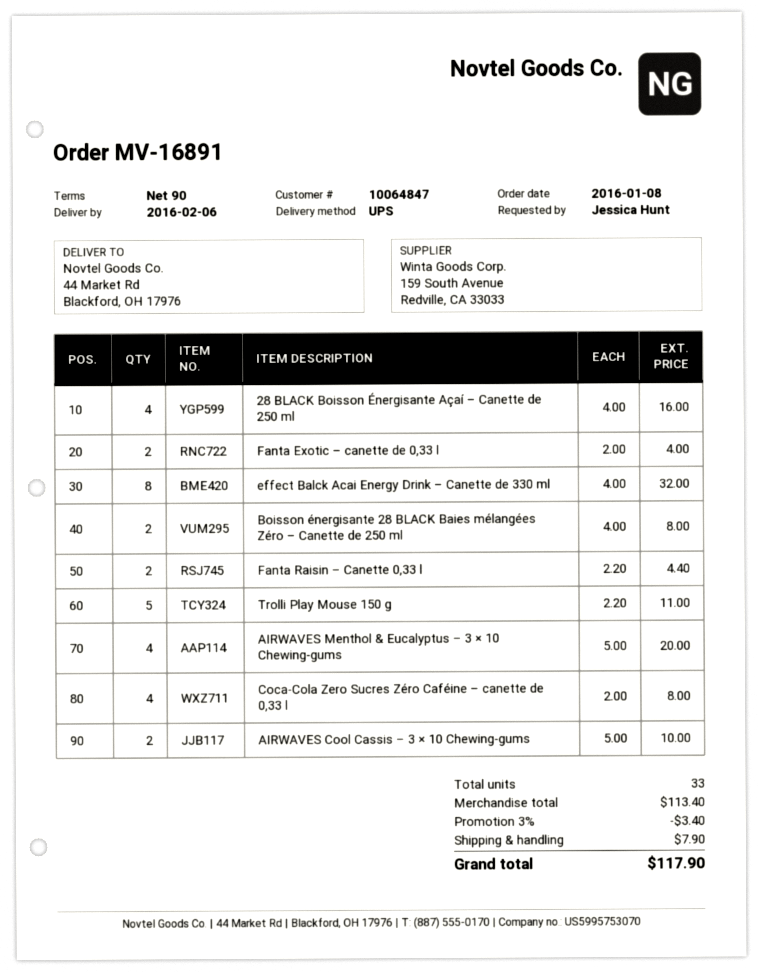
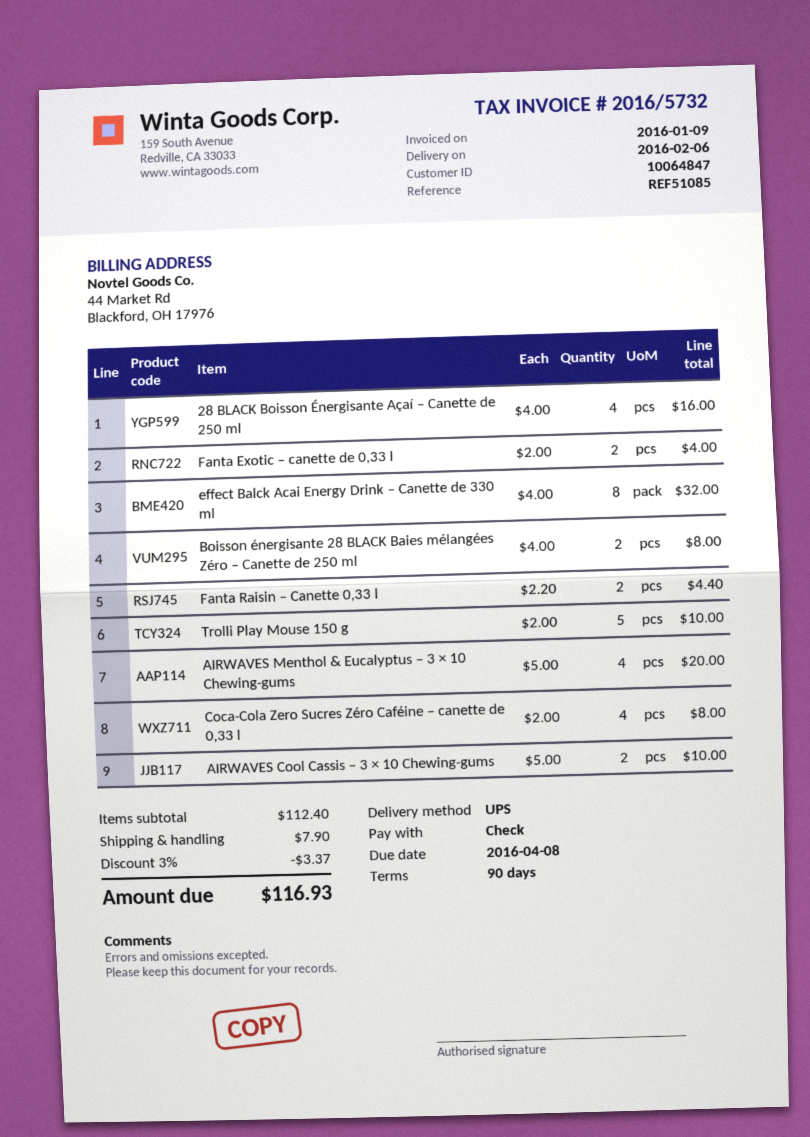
Trolli Play Mouse 150 g: 5 x 2.20 = 11.00 -> 5 x 2.00 = 10.00
subtotal: 113.40 -> 112.40
discount: 3% = 3.40 -> 3% = 3.37
total: 117.90 -> 116.93

